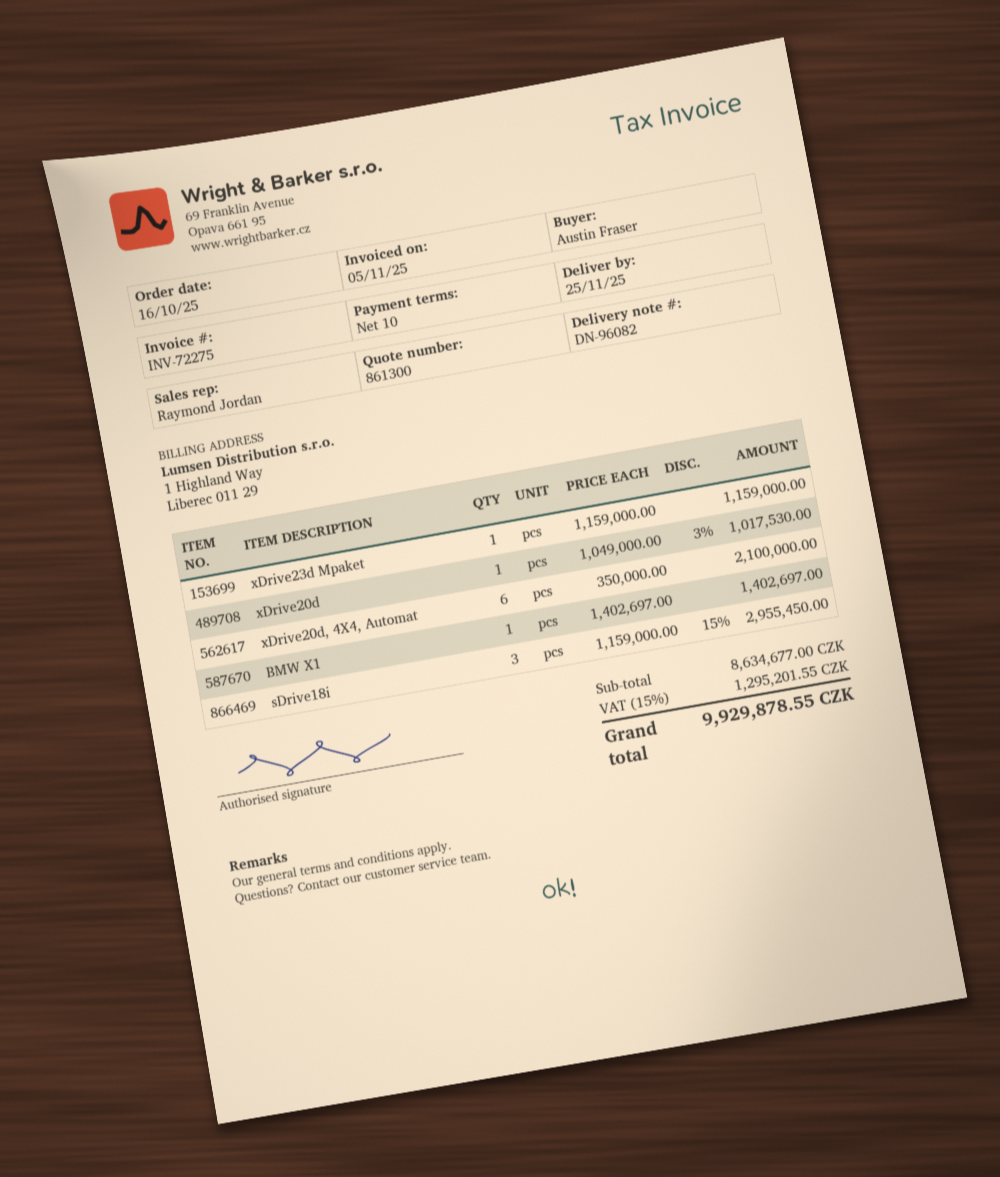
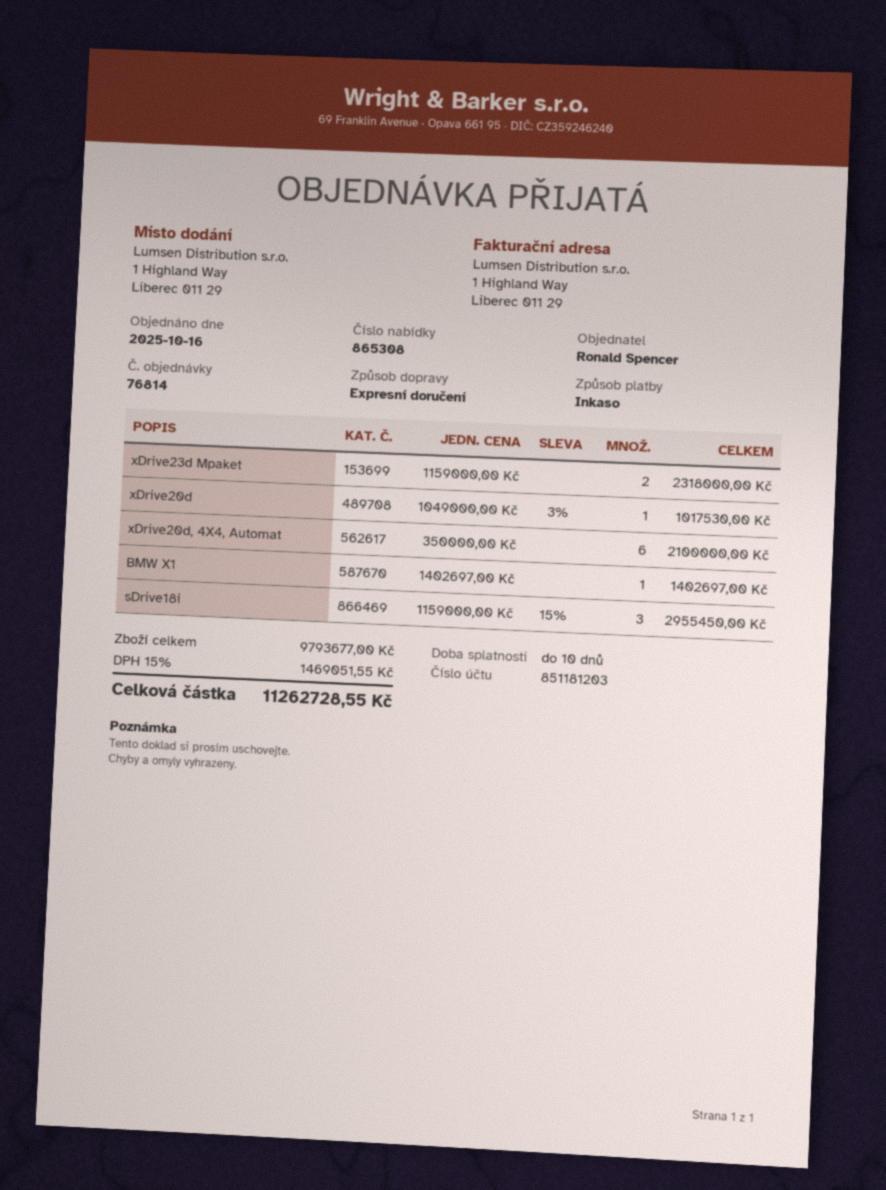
quote number: 861300 -> 865308
ordered by: Austin Fraser -> Ronald Spencer
xDrive23d Mpaket: 1 x 1159000.00 = 1159000.00 -> 2 x 1159000.00 = 2318000.00
subtotal: 8634677.00 -> 9793677.00
tax: 15% = 1295201.55 -> 15% = 1469051.55
total: 9929878.55 -> 11262728.55

